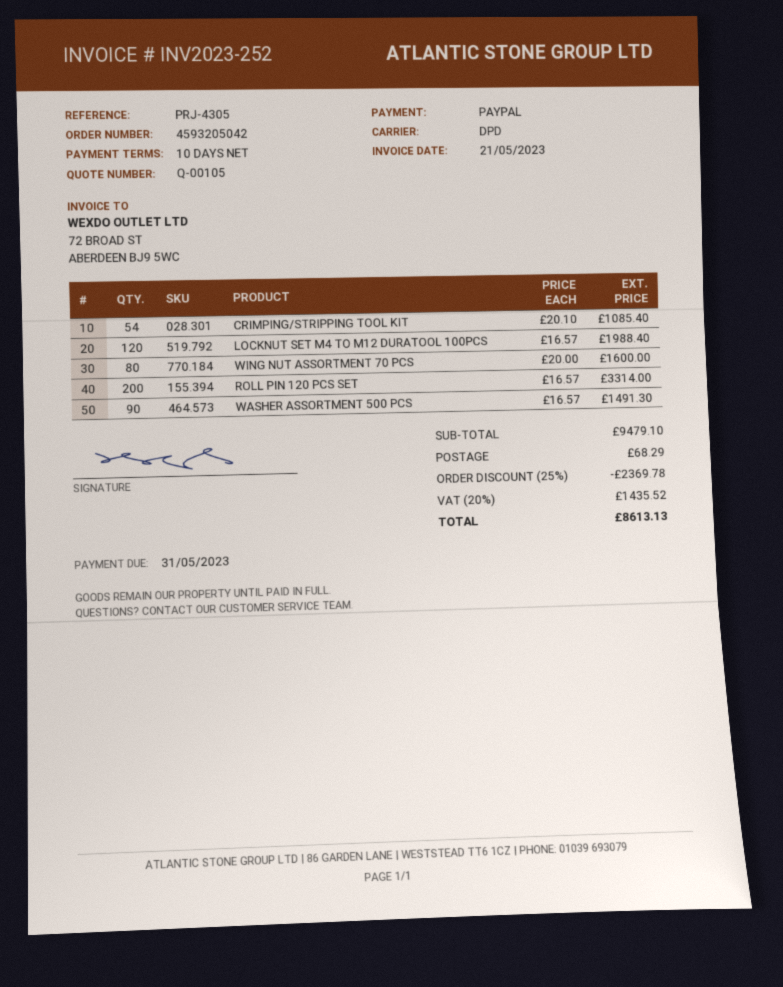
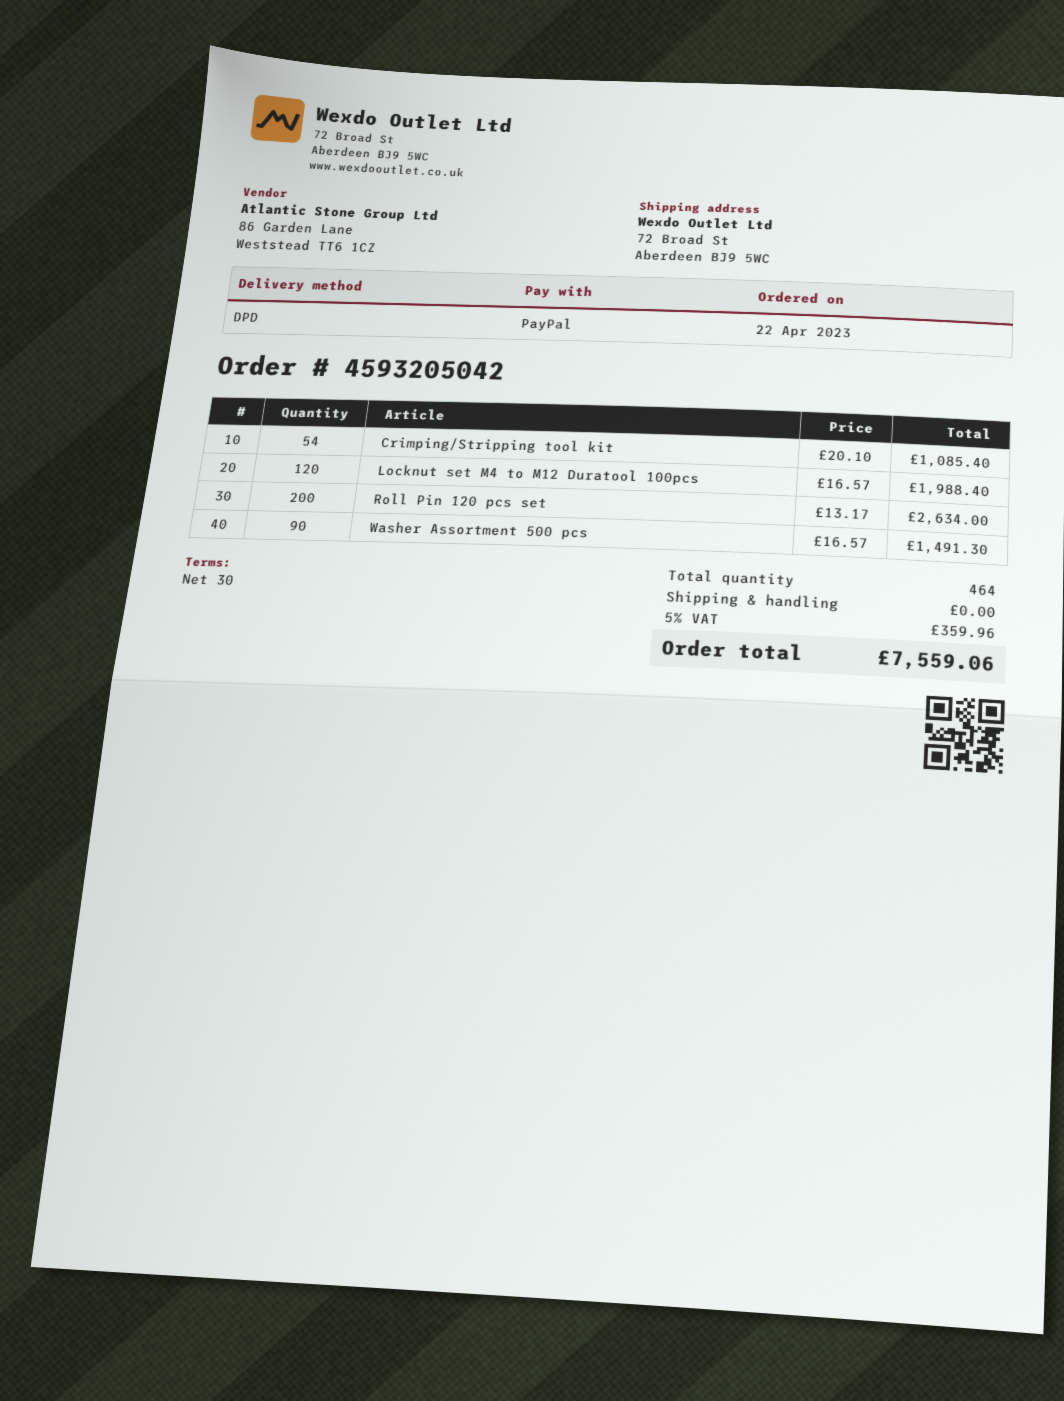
payment terms: 10 days -> 30 days
WING NUT ASSORTMENT 70 PCS: 80 x 20.00 = 1600.00 -> none
ROLL PIN 120 PCS SET: 200 x 16.57 = 3314.00 -> 200 x 13.17 = 2634.00
discount: 25% = 2369.78 -> none
shipping: 68.29 -> 0.00
tax: 20% = 1435.52 -> 5% = 359.96
total: 8613.13 -> 7559.06

